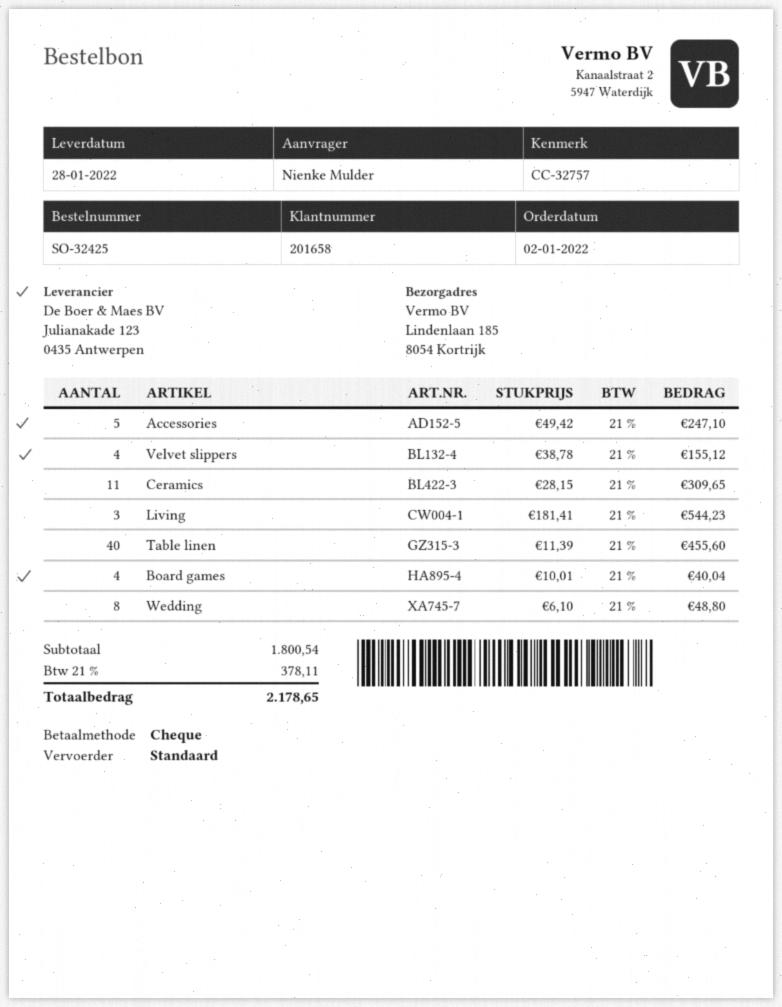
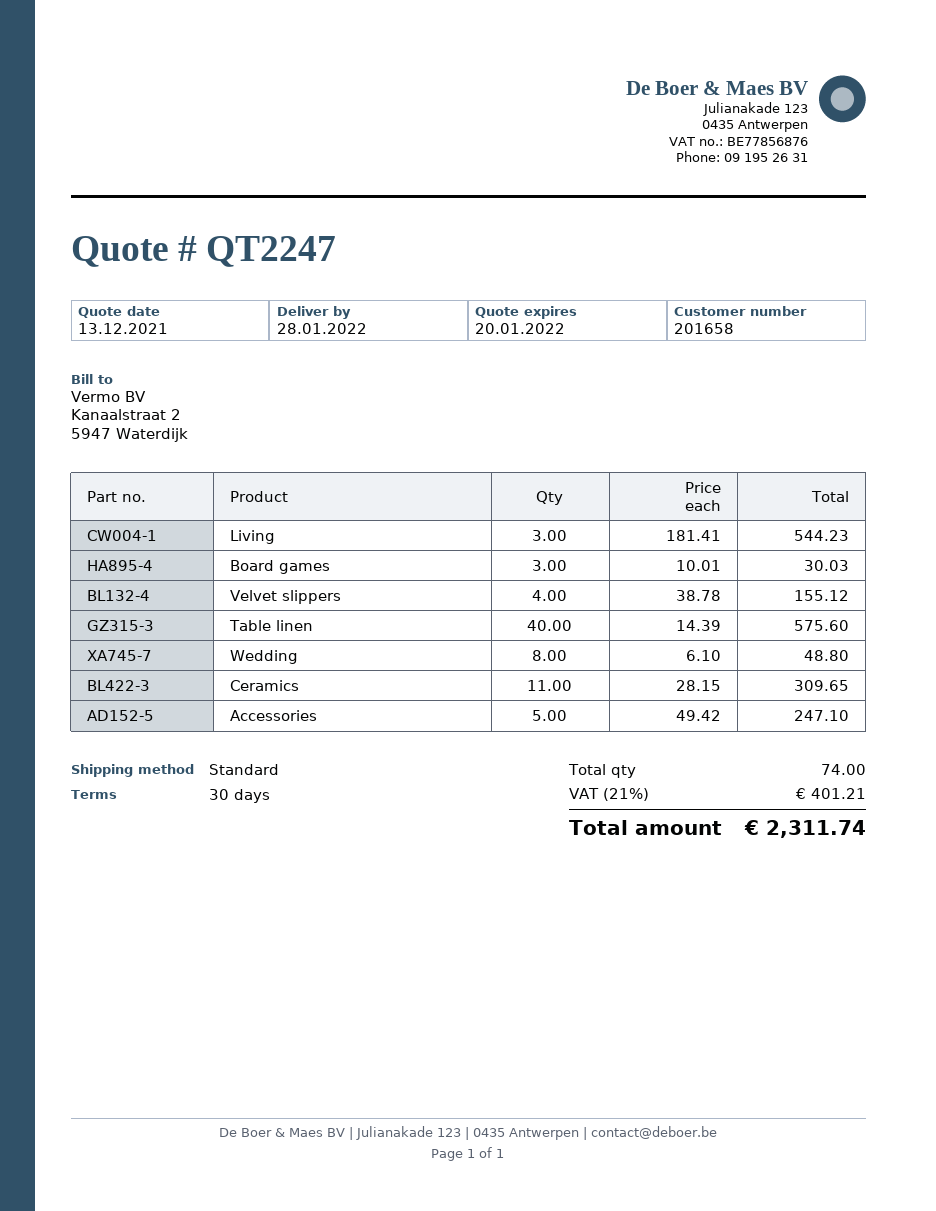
Table linen: 40 x 11.39 = 455.60 -> 40 x 14.39 = 575.60
Board games: 4 x 10.01 = 40.04 -> 3 x 10.01 = 30.03
tax: 21% = 378.11 -> 21% = 401.21
total: 2178.65 -> 2311.74

